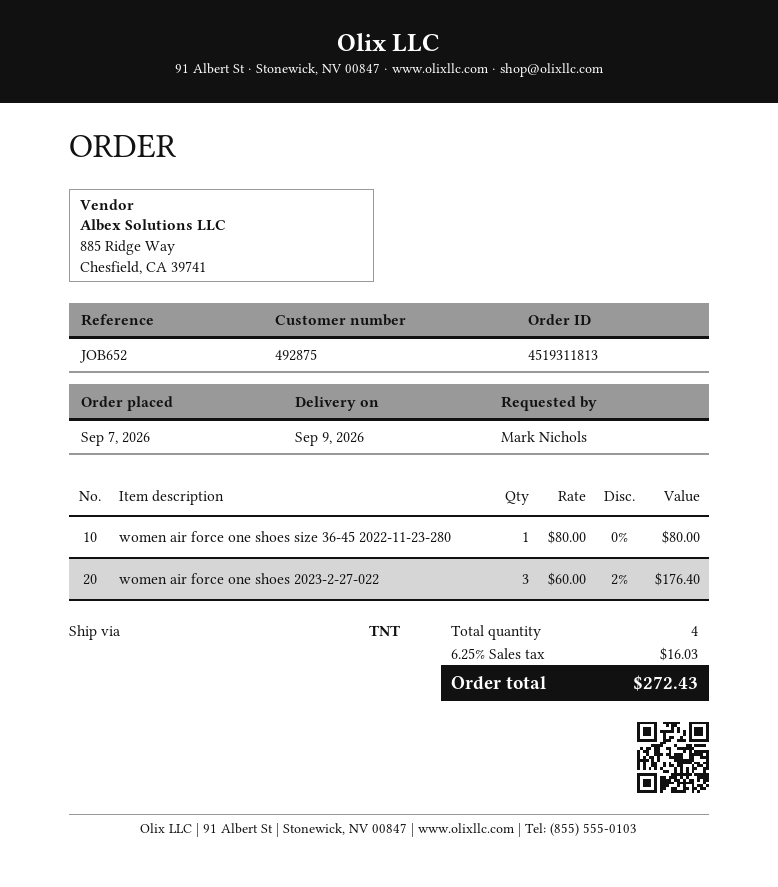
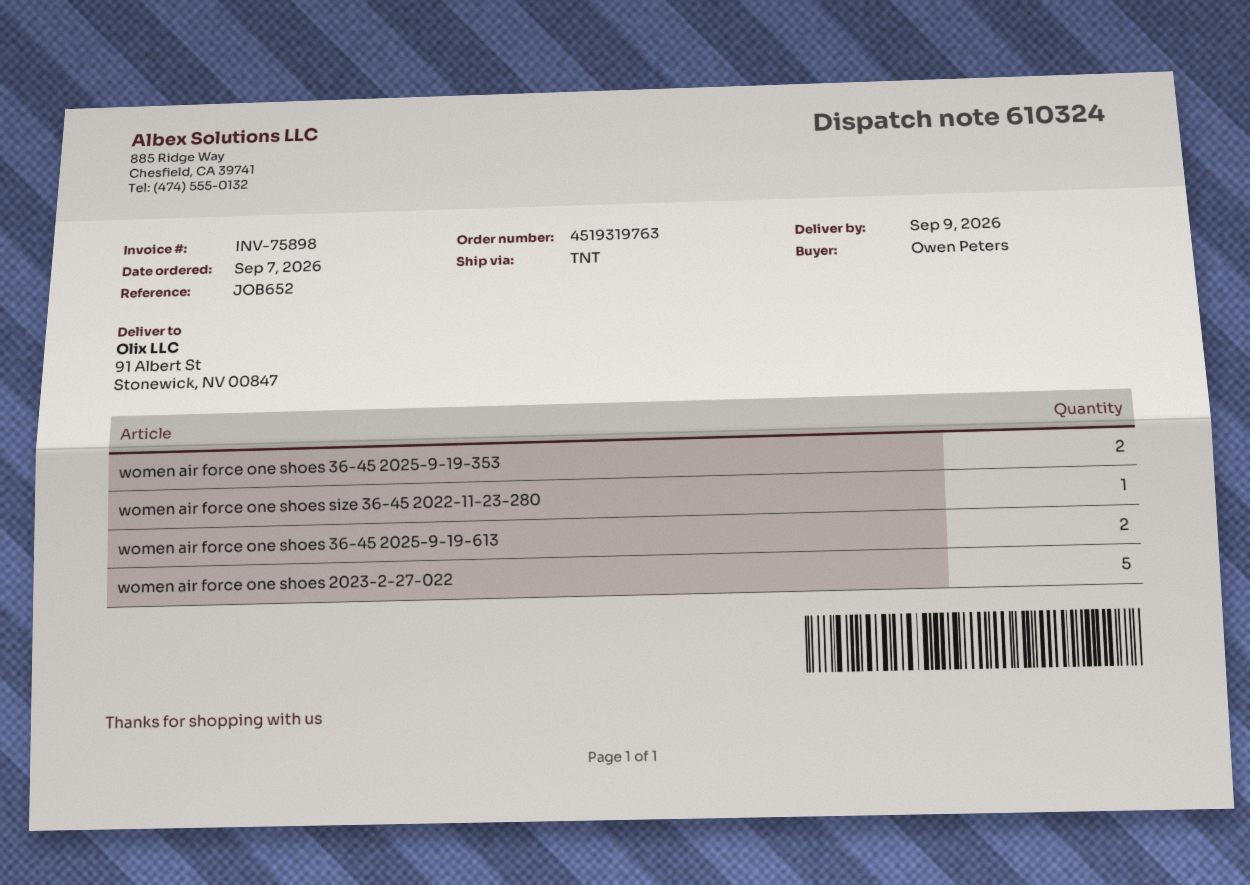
order number: 4519311813 -> 4519319763
ordered by: Mark Nichols -> Owen Peters
women air force one shoes 2023-2-27-022: 3 -> 5
women air force one shoes 36-45 2025-9-19-353: none -> 2
women air force one shoes 36-45 2025-9-19-613: none -> 2

